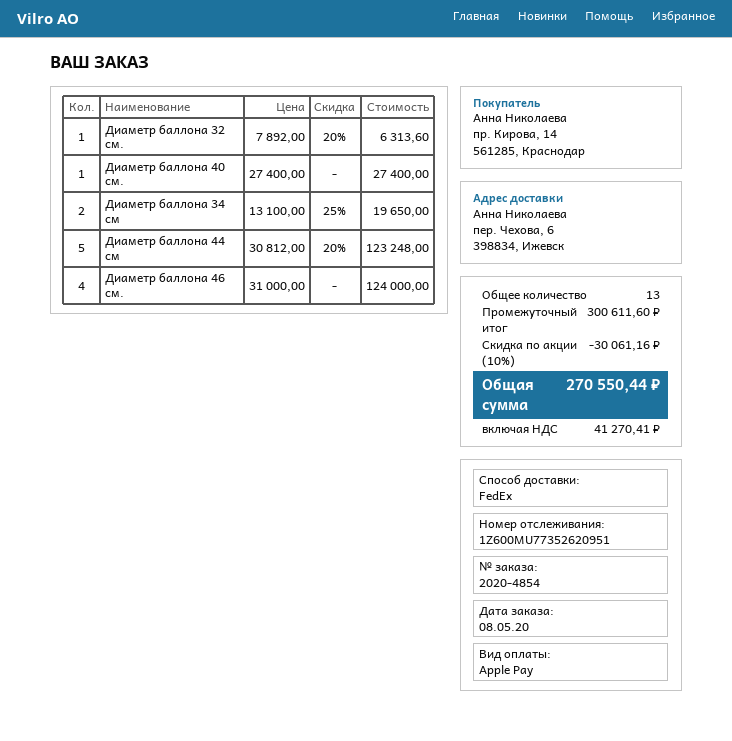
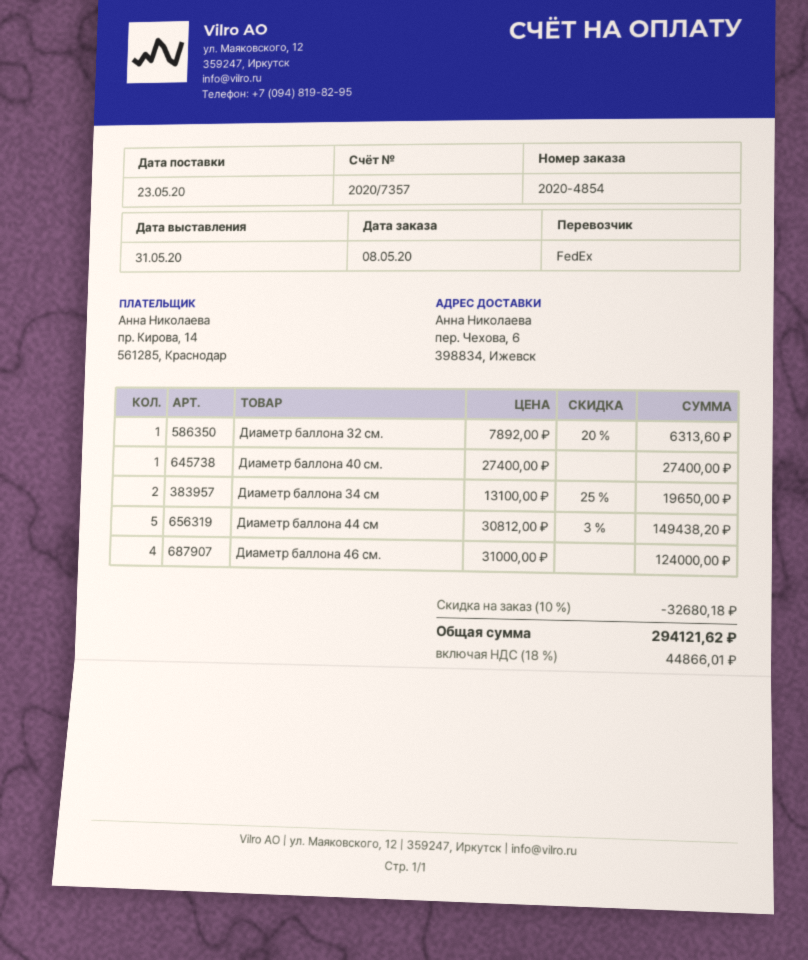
Диаметр баллона 44 см: 5 x 30812.00 - 20% = 123248.00 -> 5 x 30812.00 - 3% = 149438.20
discount: 10% = 30061.16 -> 10% = 32680.18
tax: 41270.41 -> 44866.01
total: 270550.44 -> 294121.62

